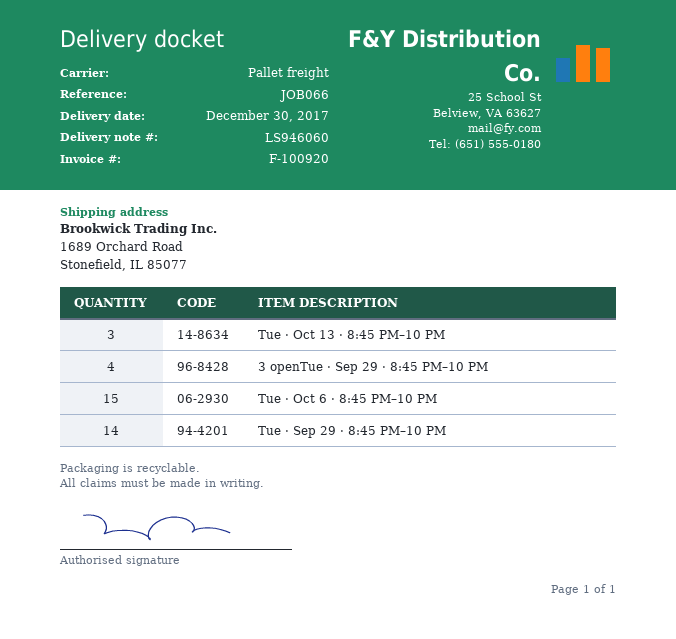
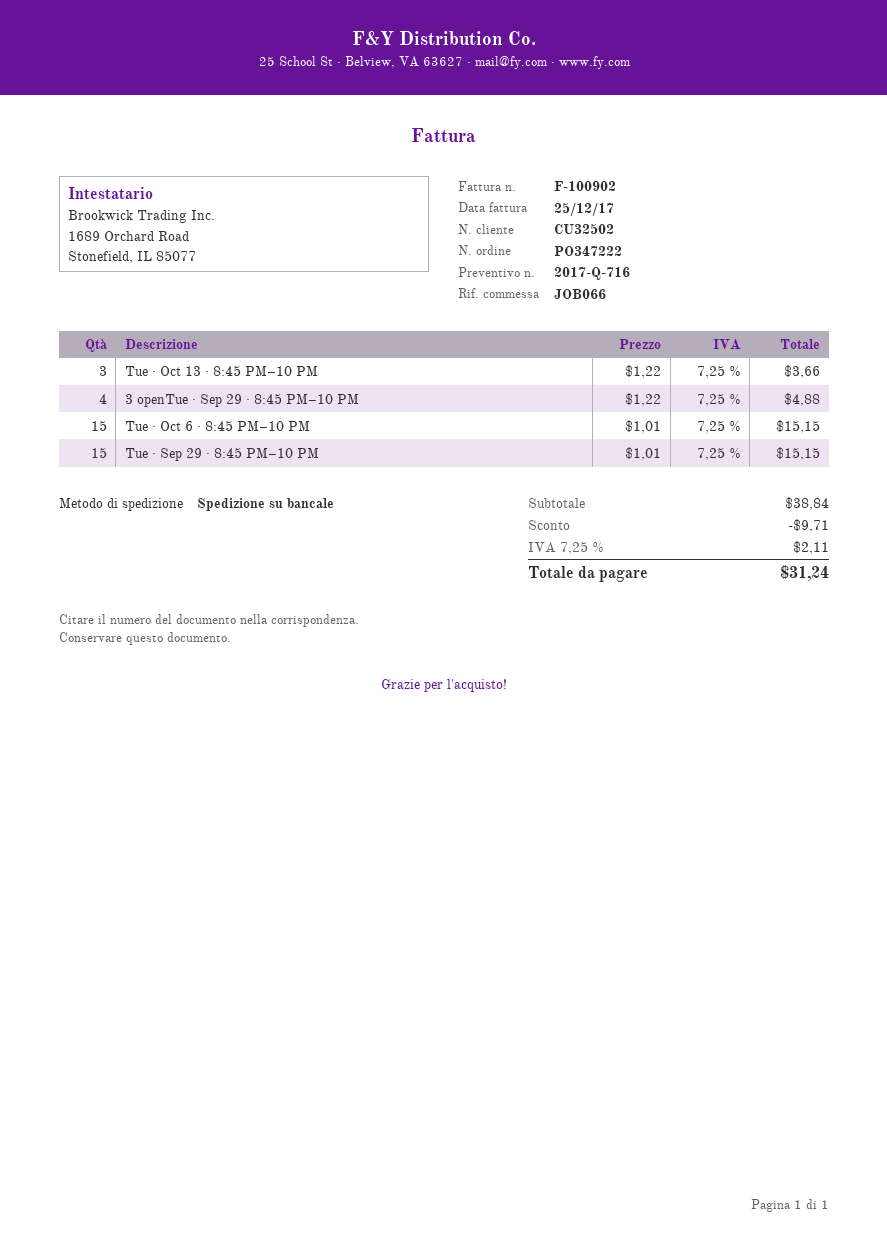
invoice number: F-100920 -> F-100902
Tue · Sep 29 · 8:45 PM–10 PM: 14 -> 15

